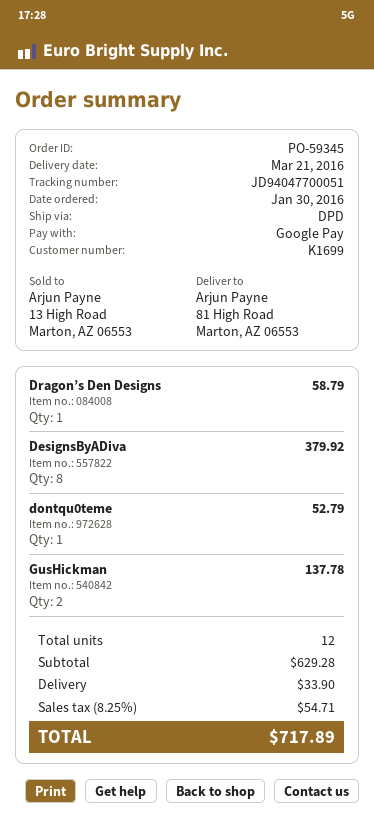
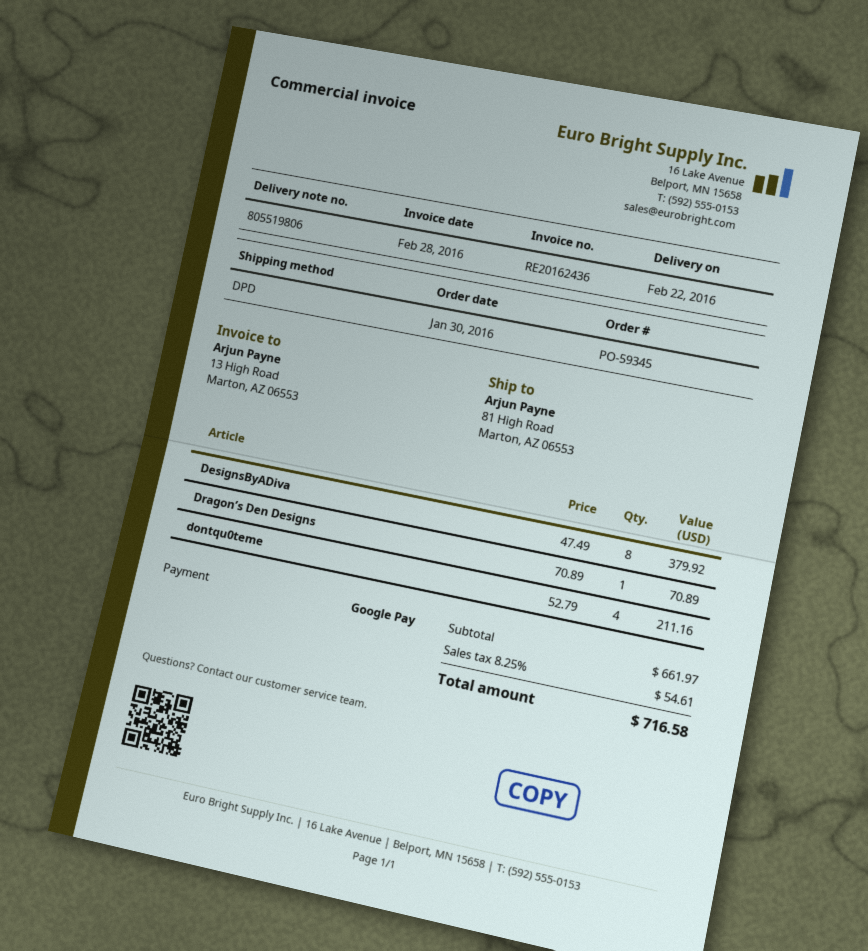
delivery date: 2016-03-21 -> 2016-02-22
Dragon’s Den Designs: 1 for 58.79 -> 1 for 70.89
dontqu0teme: 1 for 52.79 -> 4 for 211.16
GusHickman: 2 for 137.78 -> none
subtotal: 629.28 -> 661.97
shipping: 33.90 -> none
tax: 8.25% = 54.71 -> 8.25% = 54.61
total: 717.89 -> 716.58

